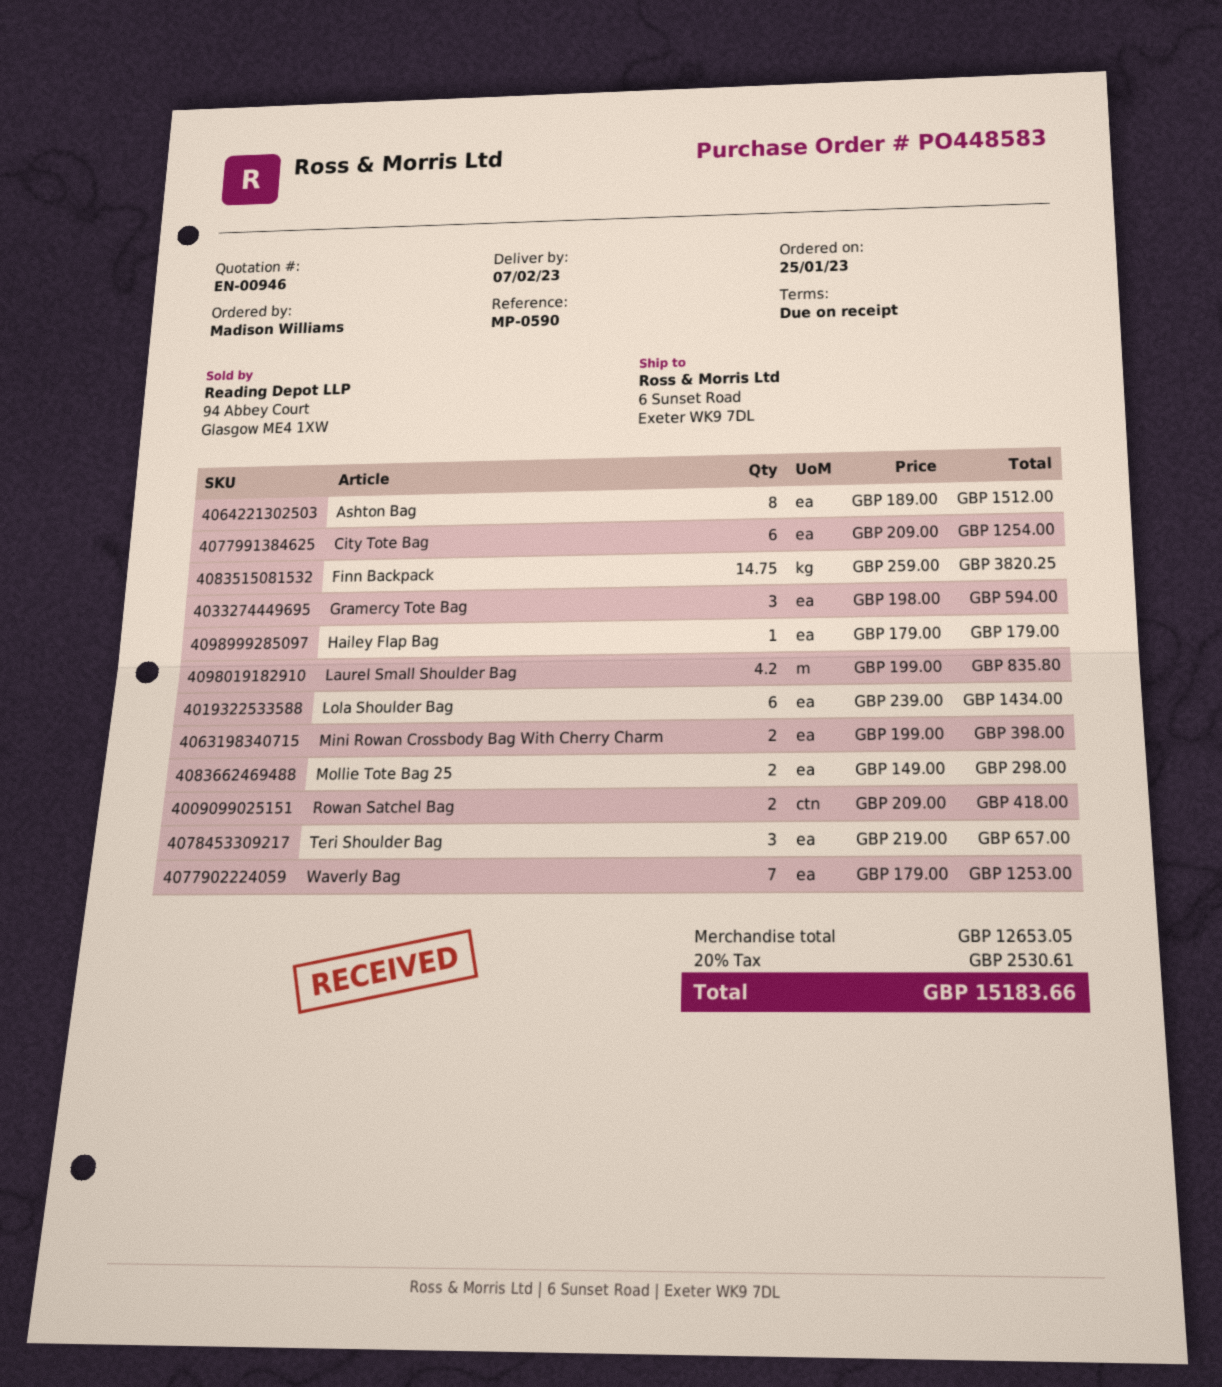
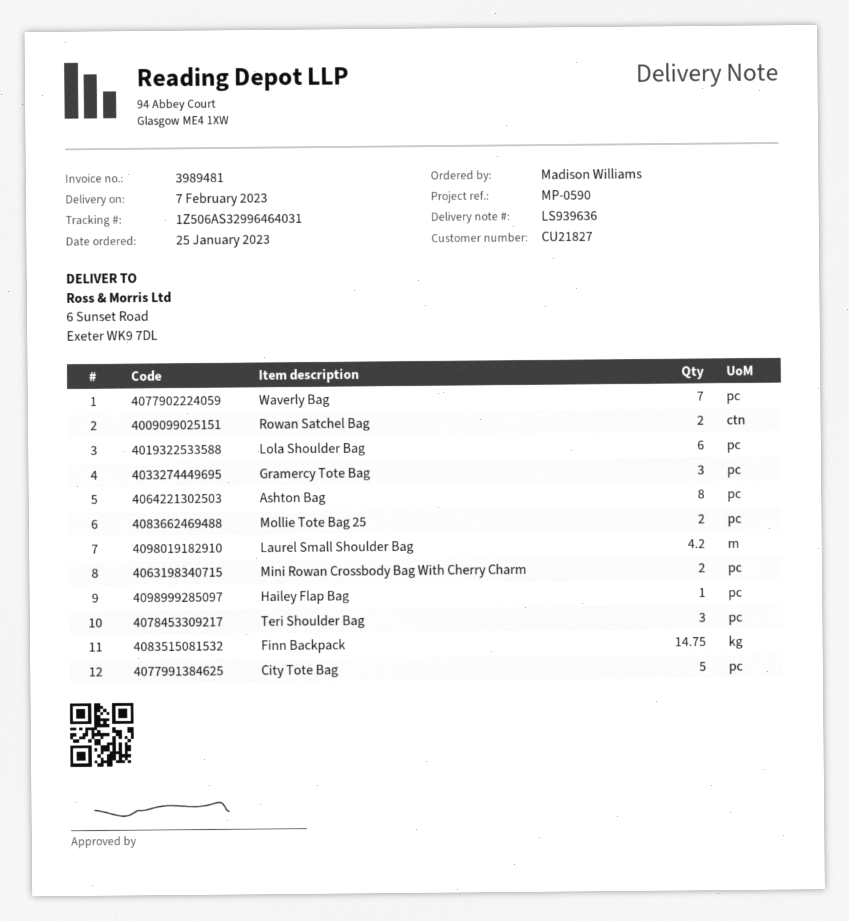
City Tote Bag: 6 -> 5

